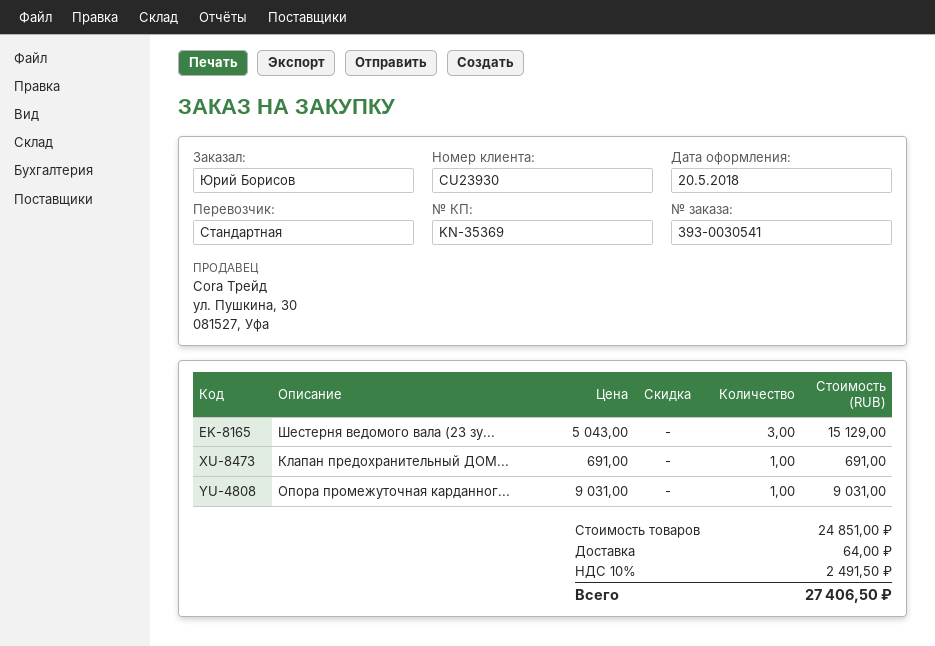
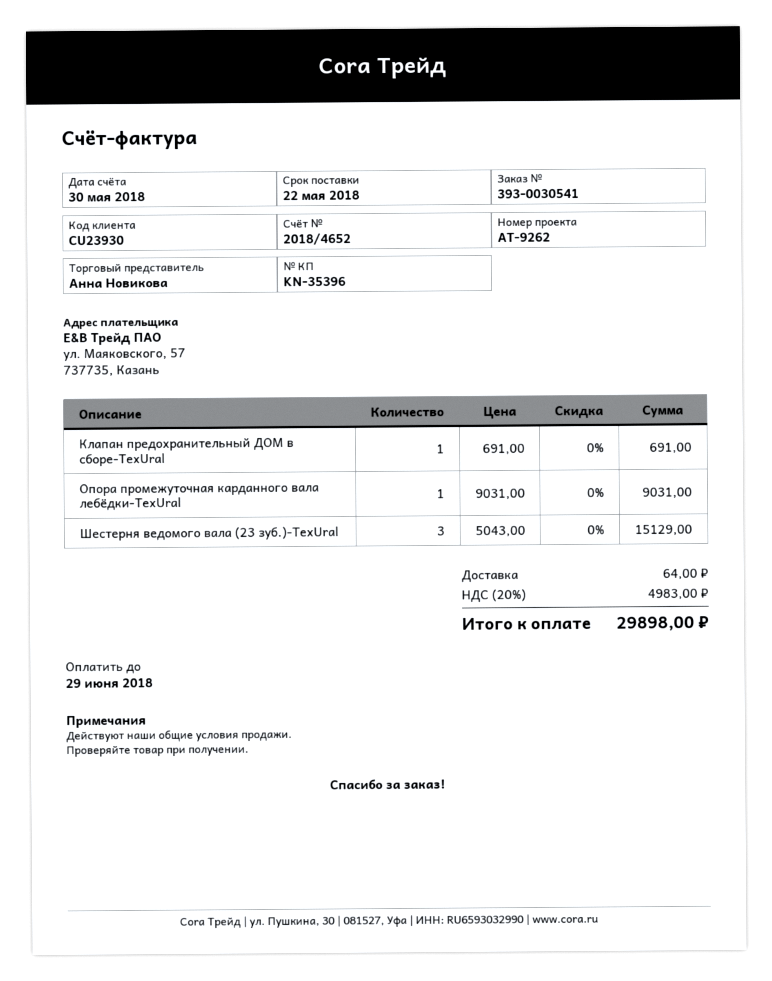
quote number: KN-35369 -> KN-35396
tax: 10% = 2491.50 -> 20% = 4983.00
total: 27406.50 -> 29898.00

